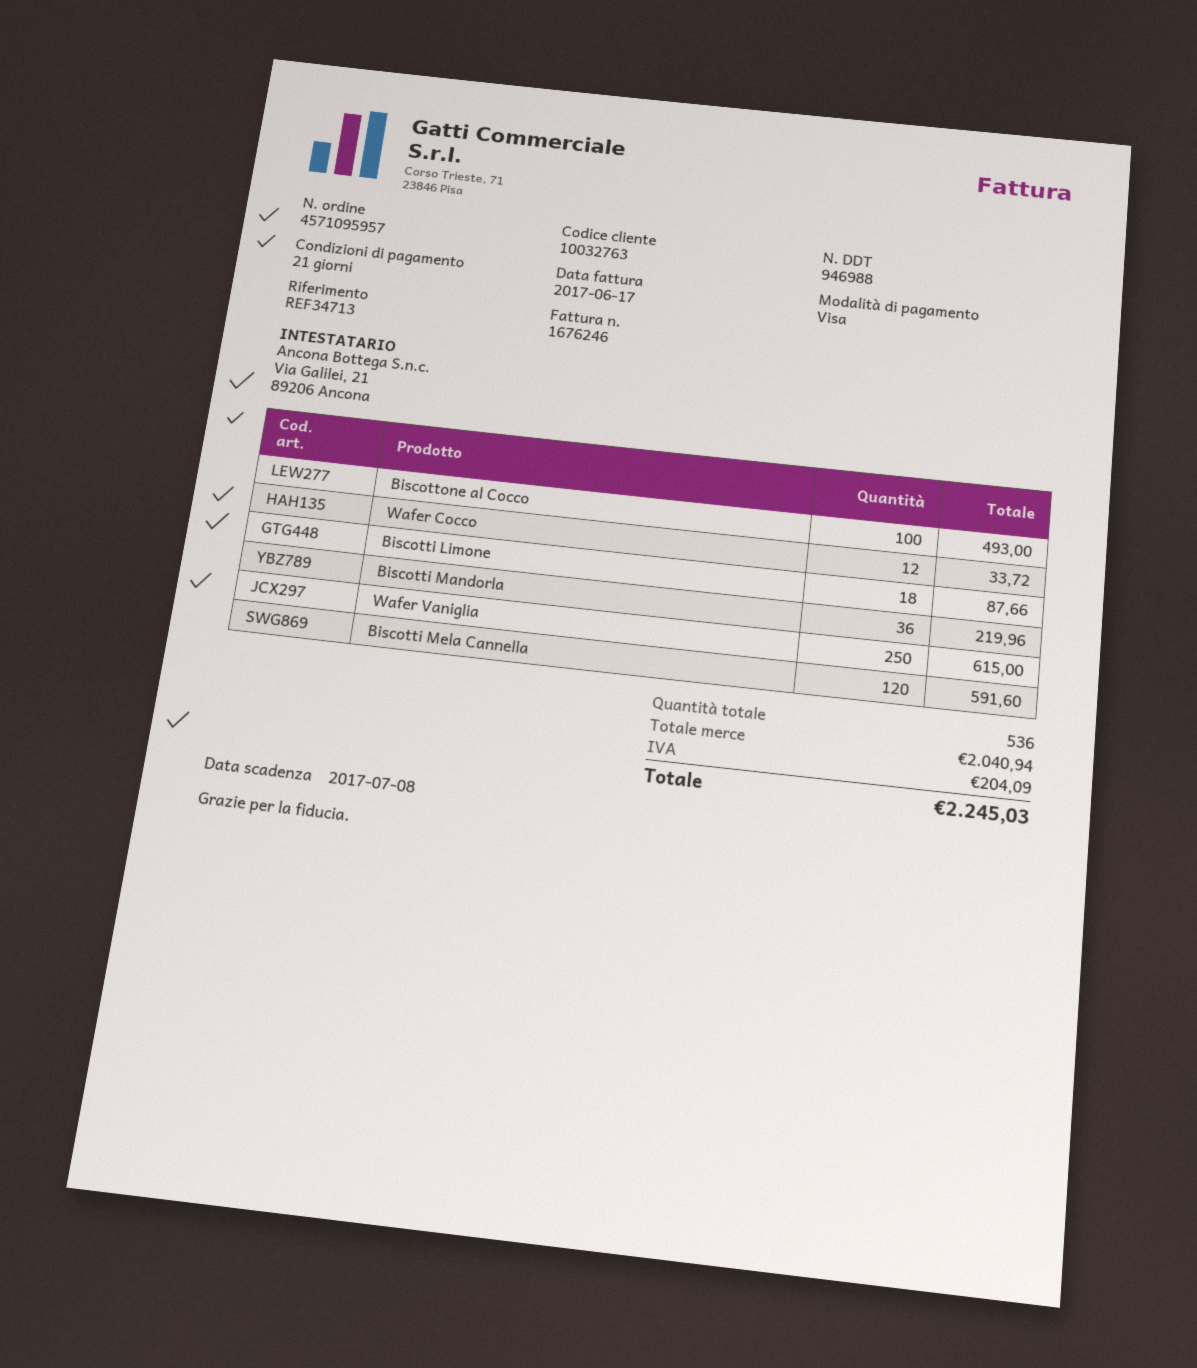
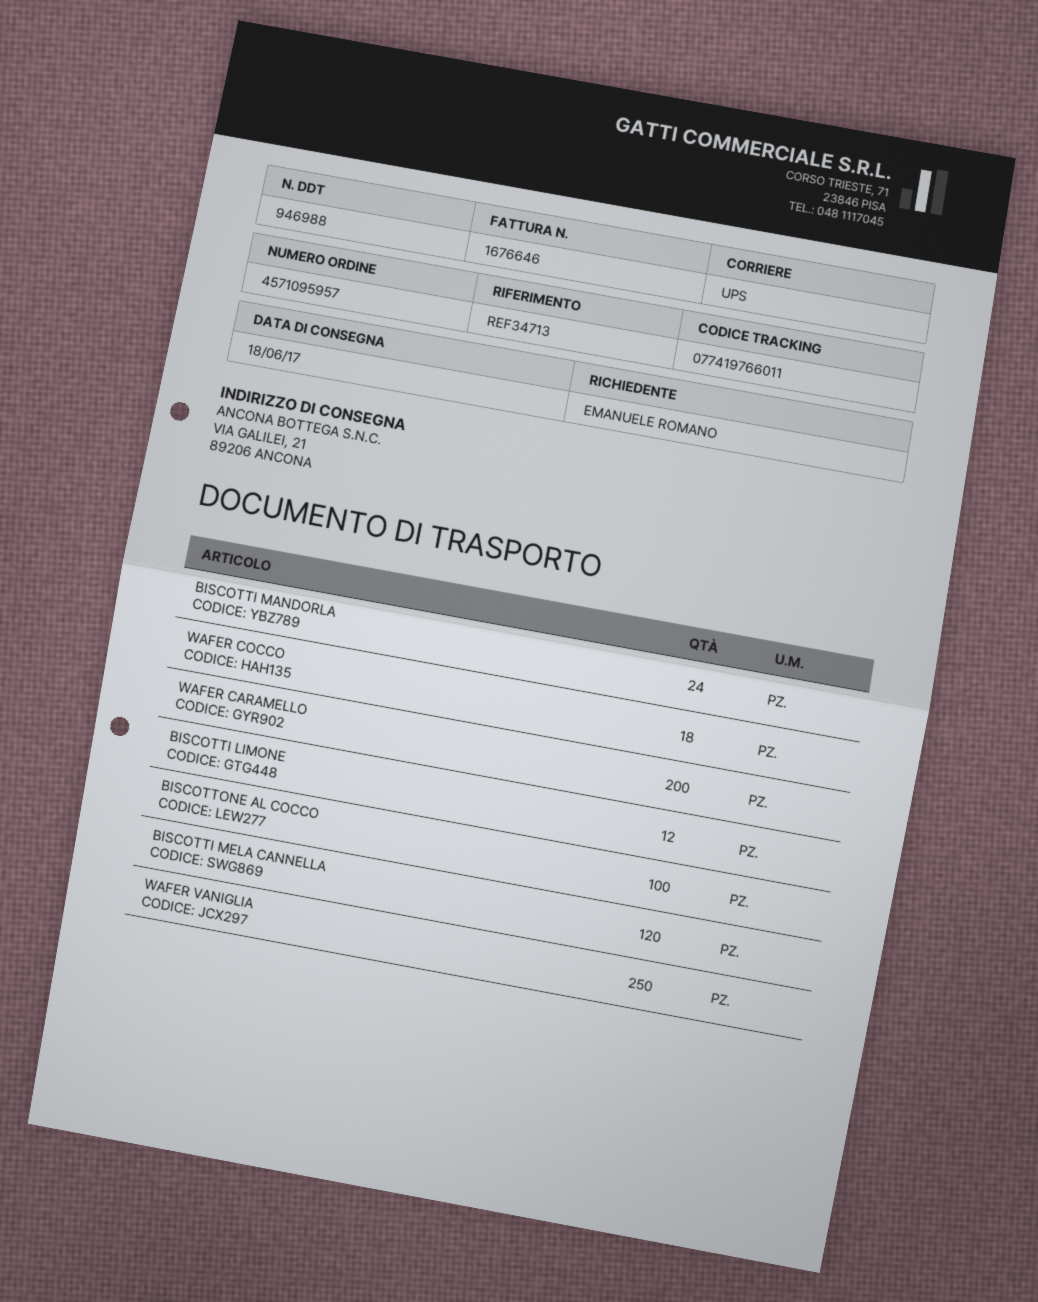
invoice number: 1676246 -> 1676646
Wafer Cocco: 12 -> 18
Biscotti Limone: 18 -> 12
Biscotti Mandorla: 36 -> 24
WAFER CARAMELLO: none -> 200

